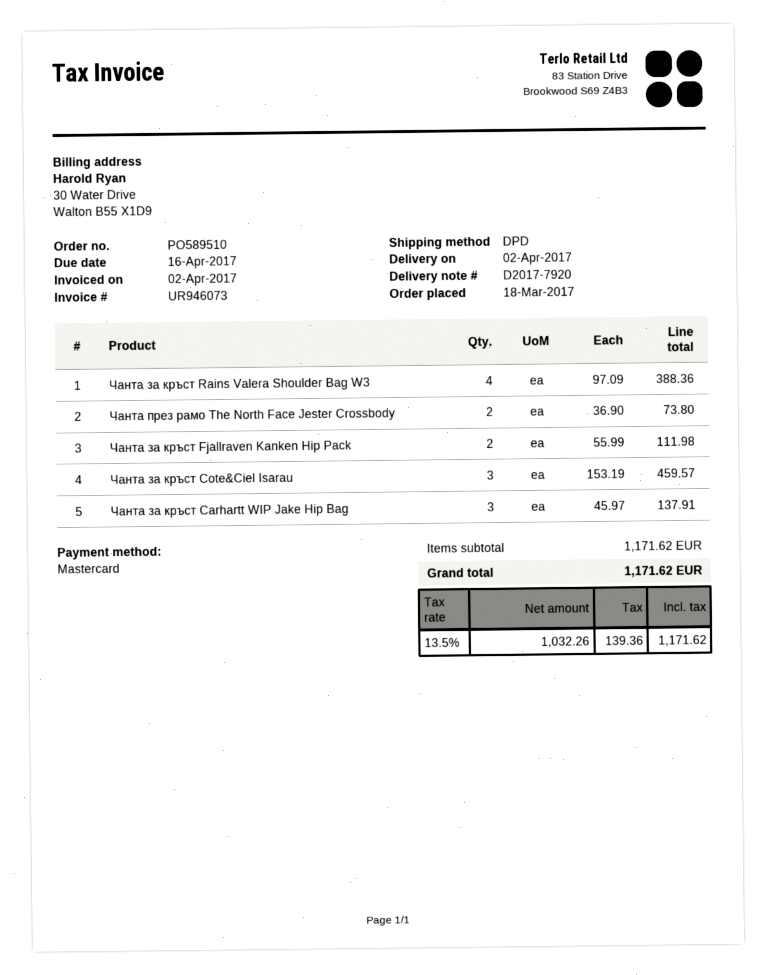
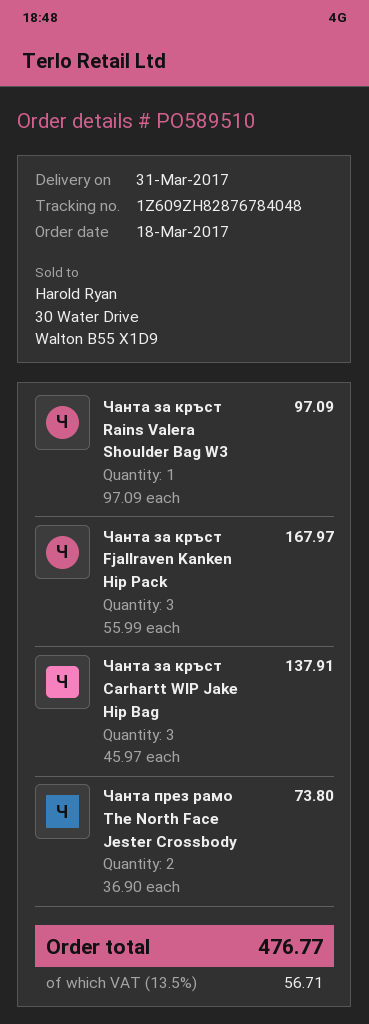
delivery date: 2017-04-02 -> 2017-03-31
Чанта за кръст Rains Valera Shoulder Bag W3: 4 x 97.09 = 388.36 -> 1 x 97.09 = 97.09
Чанта за кръст Fjallraven Kanken Hip Pack: 2 x 55.99 = 111.98 -> 3 x 55.99 = 167.97
Чанта за кръст Cote&Ciel Isarau: 3 x 153.19 = 459.57 -> none
tax: 13.5% = 139.36 -> 13.5% = 56.71
total: 1171.62 -> 476.77

